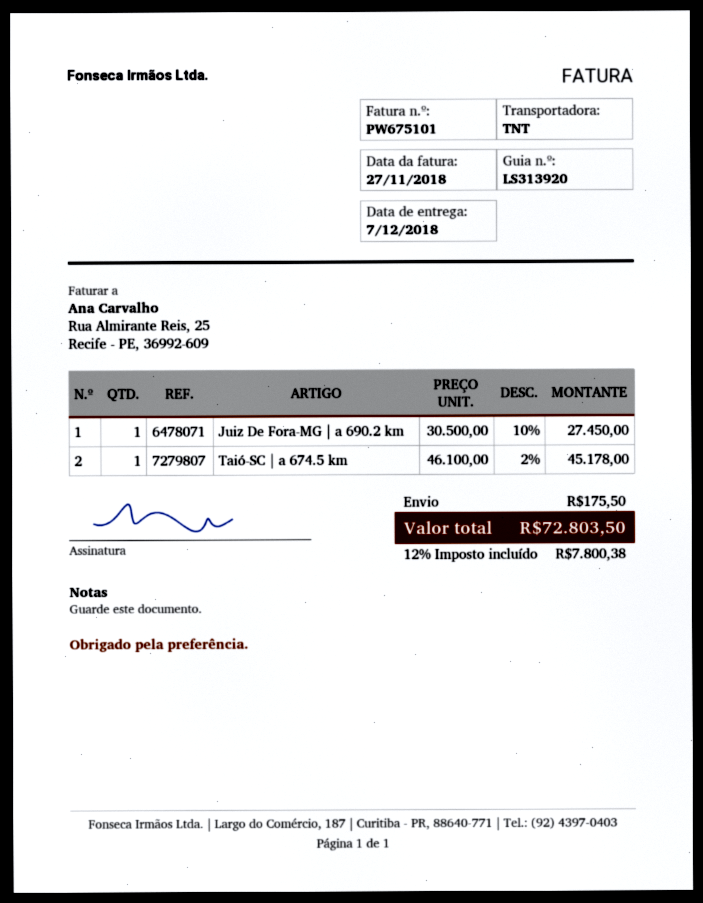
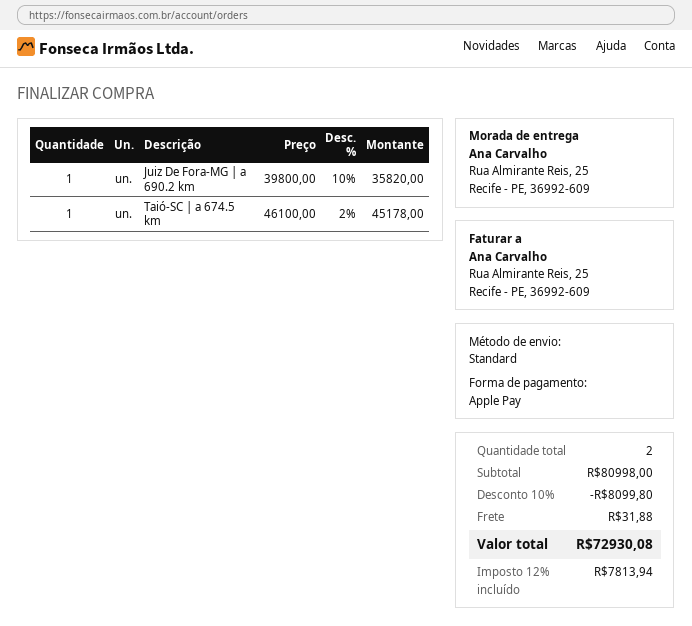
shipping method: TNT -> standard
Juiz De Fora-MG | a 690.2 km: 1 x 30500.00 - 10% = 27450.00 -> 1 x 39800.00 - 10% = 35820.00
discount: none -> 10% = 8099.80
shipping: 175.50 -> 31.88
tax: 12% = 7800.38 -> 12% = 7813.94
total: 72803.50 -> 72930.08

